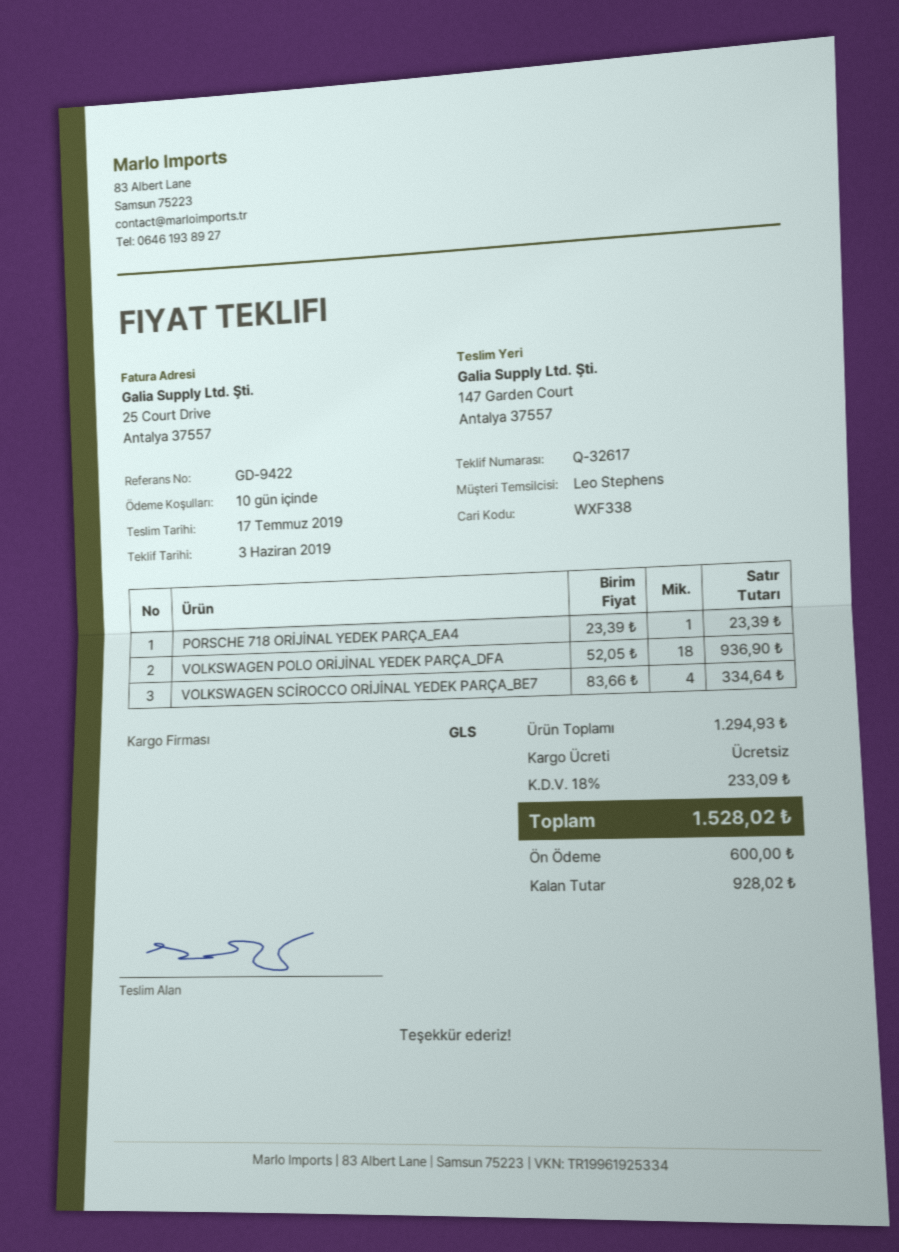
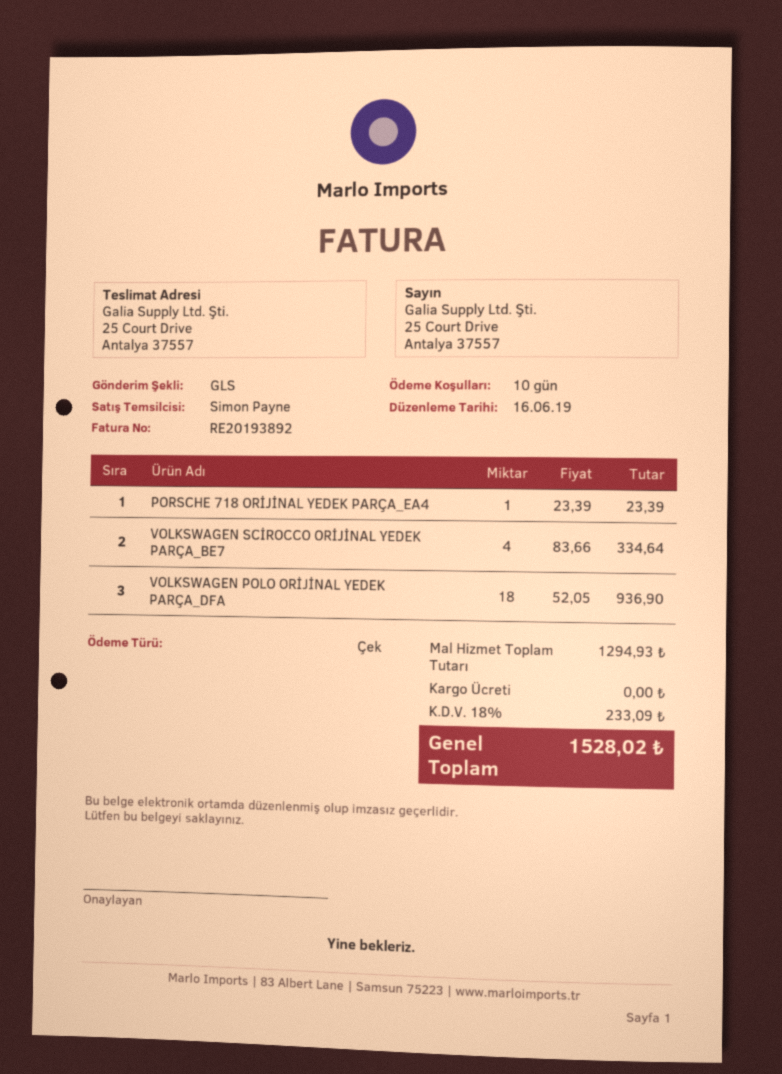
sales rep: Leo Stephens -> Simon Payne
ship to: 147 Garden Court, Antalya 37557 -> 25 Court Drive, Antalya 37557

